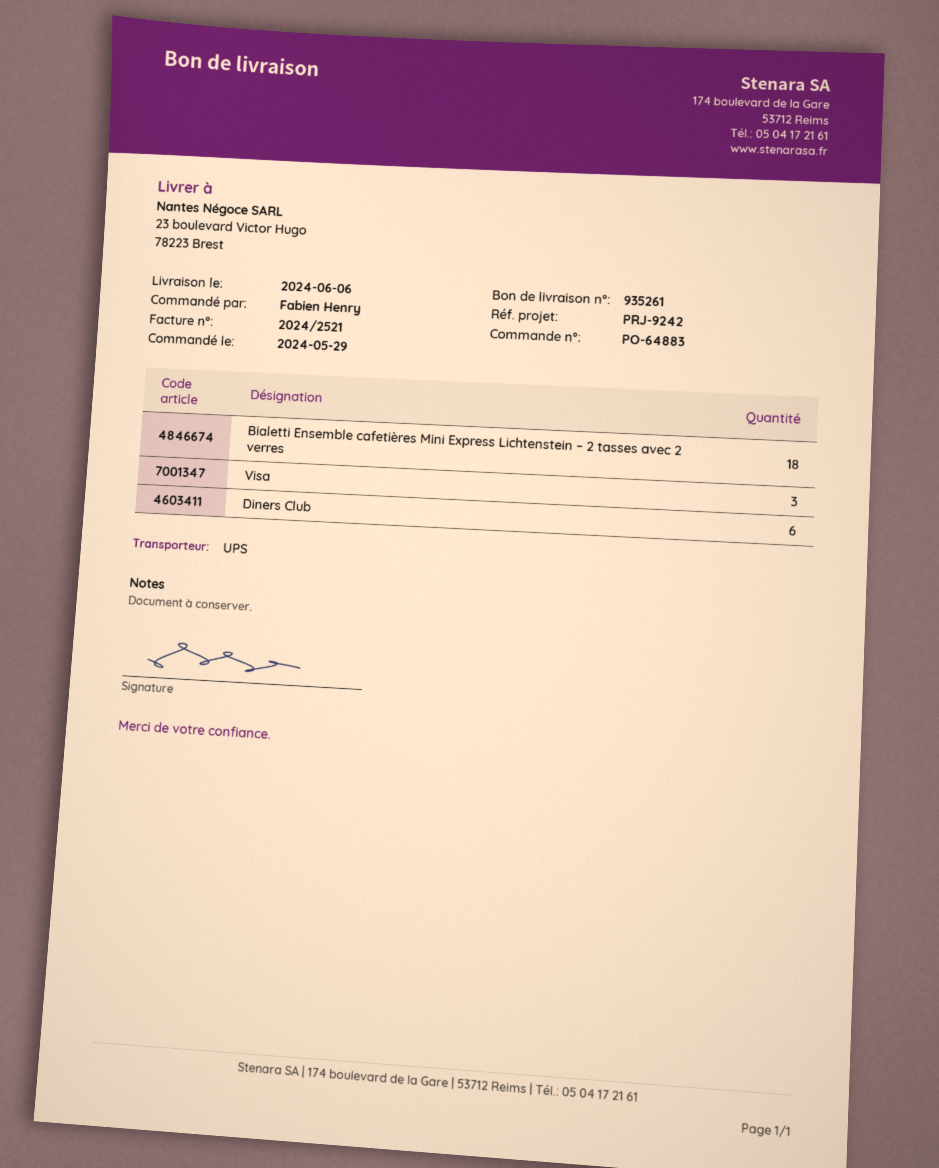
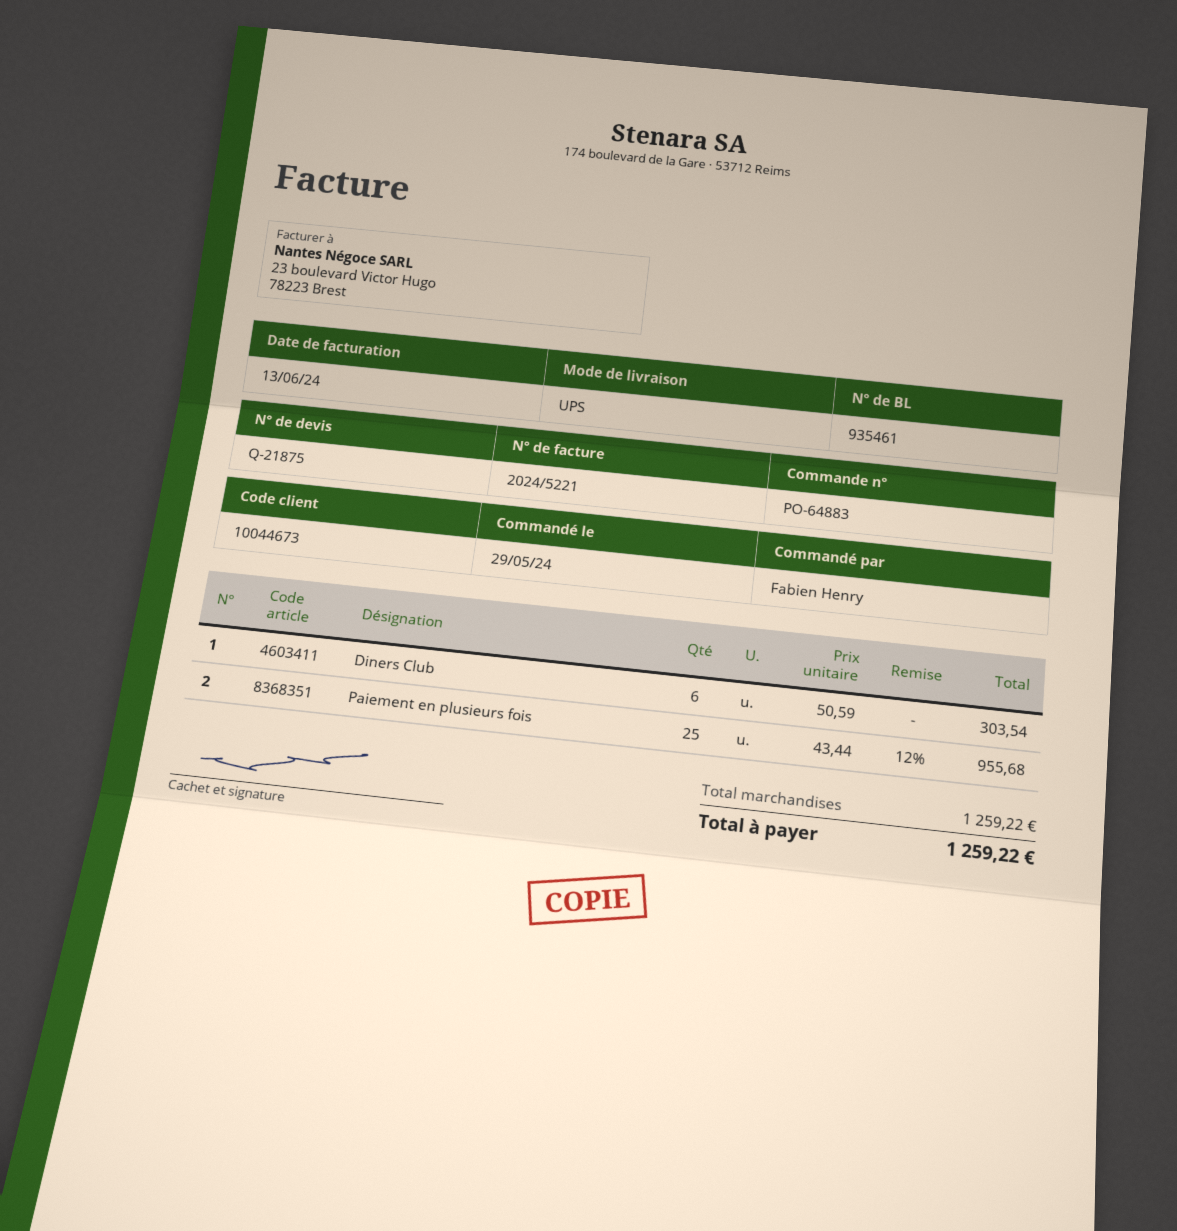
delivery note number: 935261 -> 935461
invoice number: 2024/2521 -> 2024/5221
Bialetti Ensemble cafetières Mini Express Lichtenstein – 2 tasses avec 2 verres: 18 -> none
Visa: 3 -> none
Paiement en plusieurs fois: none -> 25

